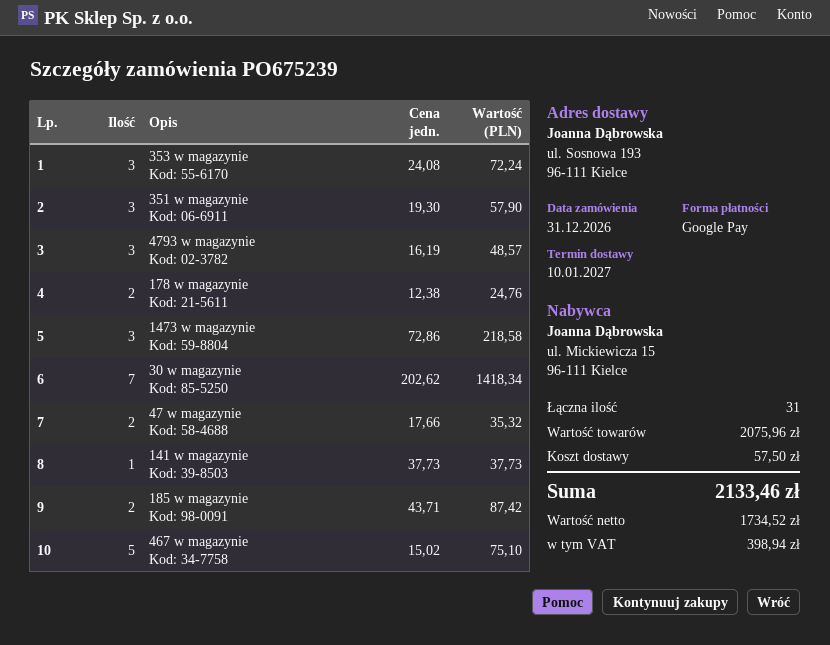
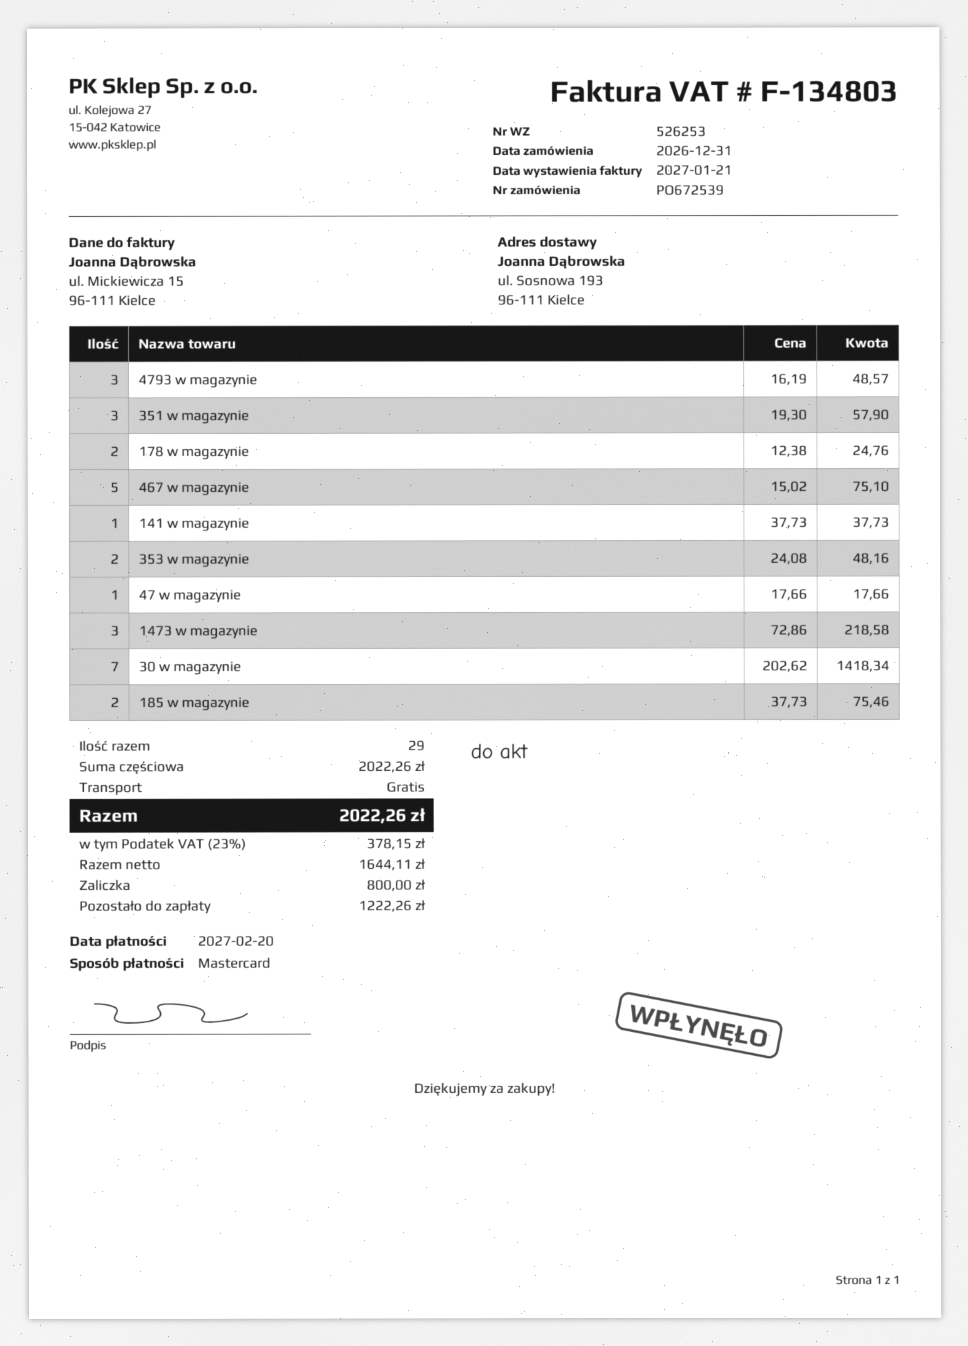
order number: PO675239 -> PO672539
payment method: Google Pay -> Mastercard
353 w magazynie: 3 x 24.08 = 72.24 -> 2 x 24.08 = 48.16
47 w magazynie: 2 x 17.66 = 35.32 -> 1 x 17.66 = 17.66
185 w magazynie: 2 x 43.71 = 87.42 -> 2 x 37.73 = 75.46
total quantity: 31 -> 29
subtotal: 2075.96 -> 2022.26
shipping: 57.50 -> 0.00
net: 1734.52 -> 1644.11
tax: 398.94 -> 378.15
total: 2133.46 -> 2022.26

